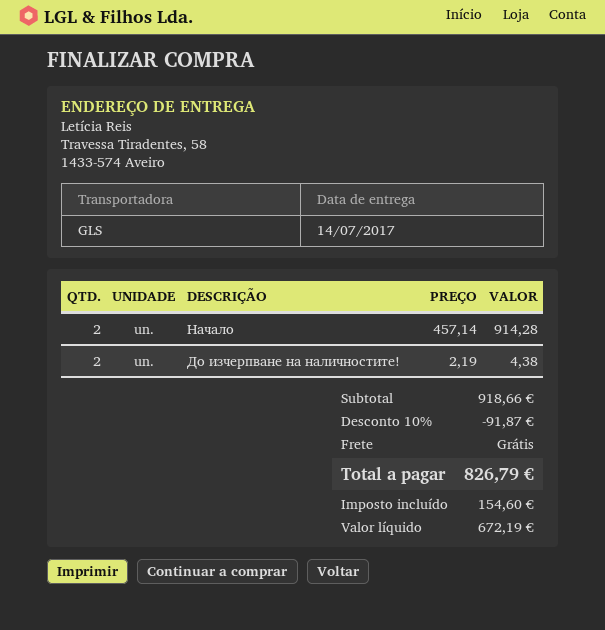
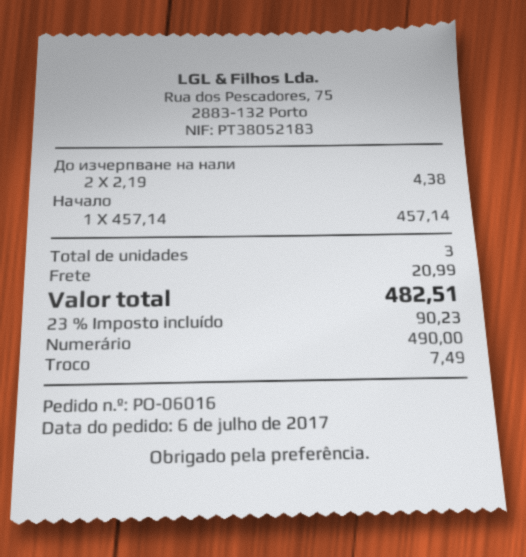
Начало: 2 x 457.14 = 914.28 -> 1 x 457.14 = 457.14
discount: 10% = 91.87 -> none
shipping: 0.00 -> 20.99
tax: 154.60 -> 90.23
total: 826.79 -> 482.51

